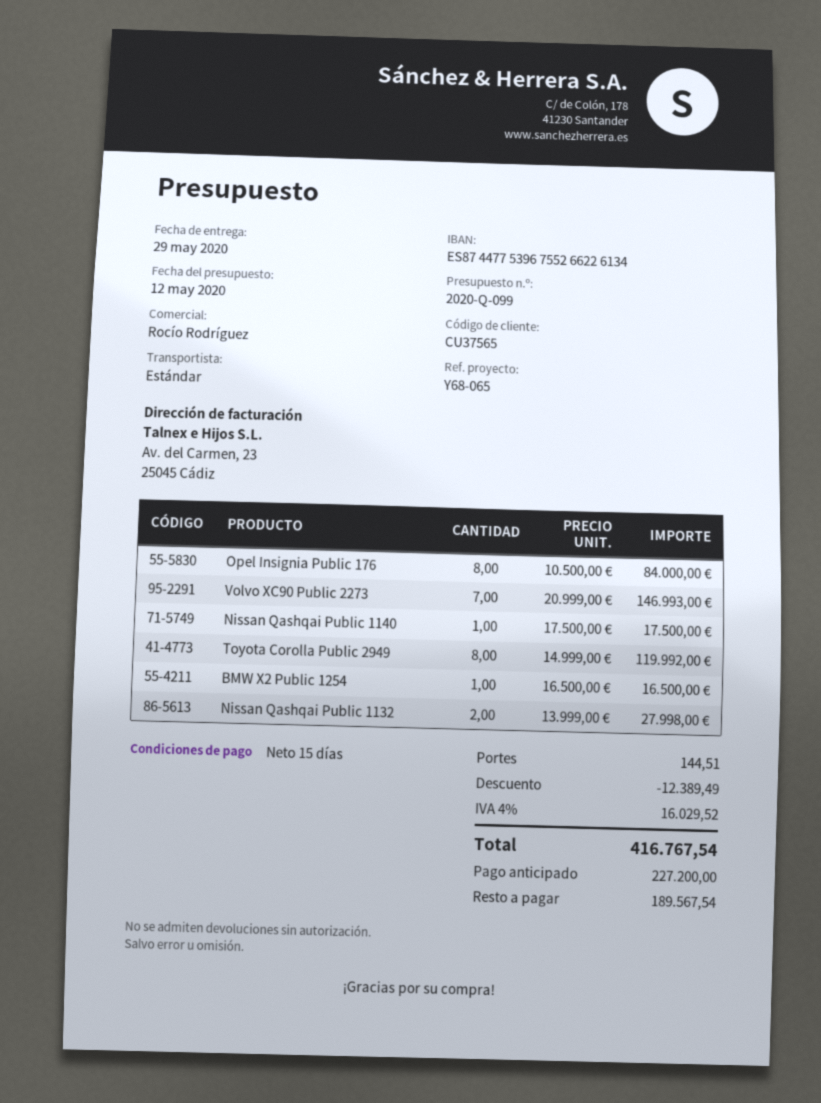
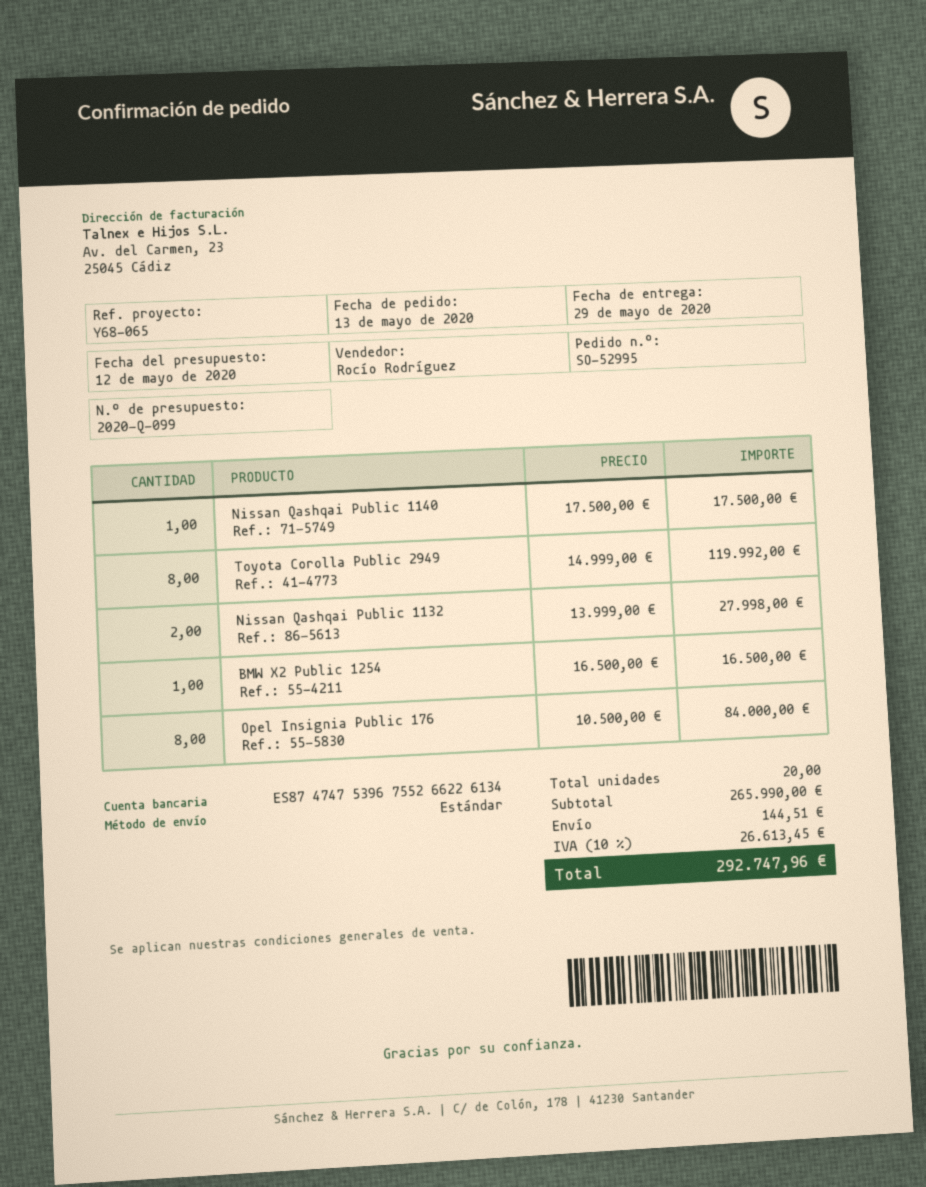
bank account: ES8744775396755266226134 -> ES8747475396755266226134
Volvo XC90 Public 2273: 7 x 20999.00 = 146993.00 -> none
discount: 12389.49 -> none
tax: 4% = 16029.52 -> 10% = 26613.45
total: 416767.54 -> 292747.96

